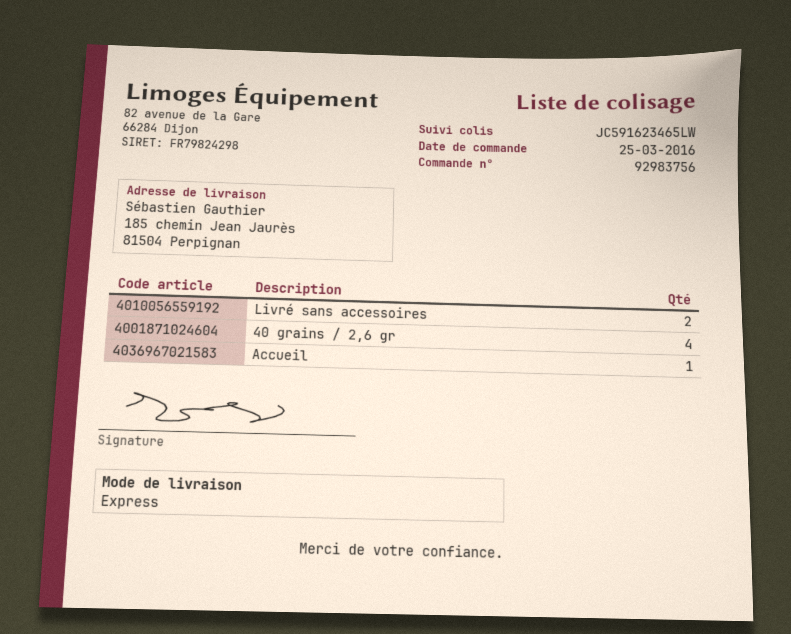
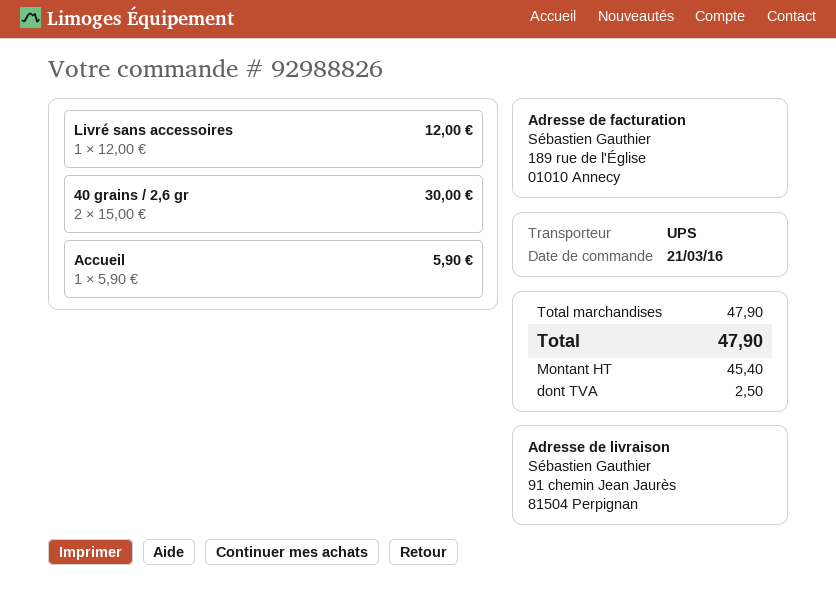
order number: 92983756 -> 92988826
order date: 2016-03-25 -> 2016-03-21
shipping method: express -> UPS
ship to: 185 chemin Jean Jaurès, 81504 Perpignan -> 91 chemin Jean Jaurès, 81504 Perpignan
Livré sans accessoires: 2 -> 1
40 grains / 2,6 gr: 4 -> 2

